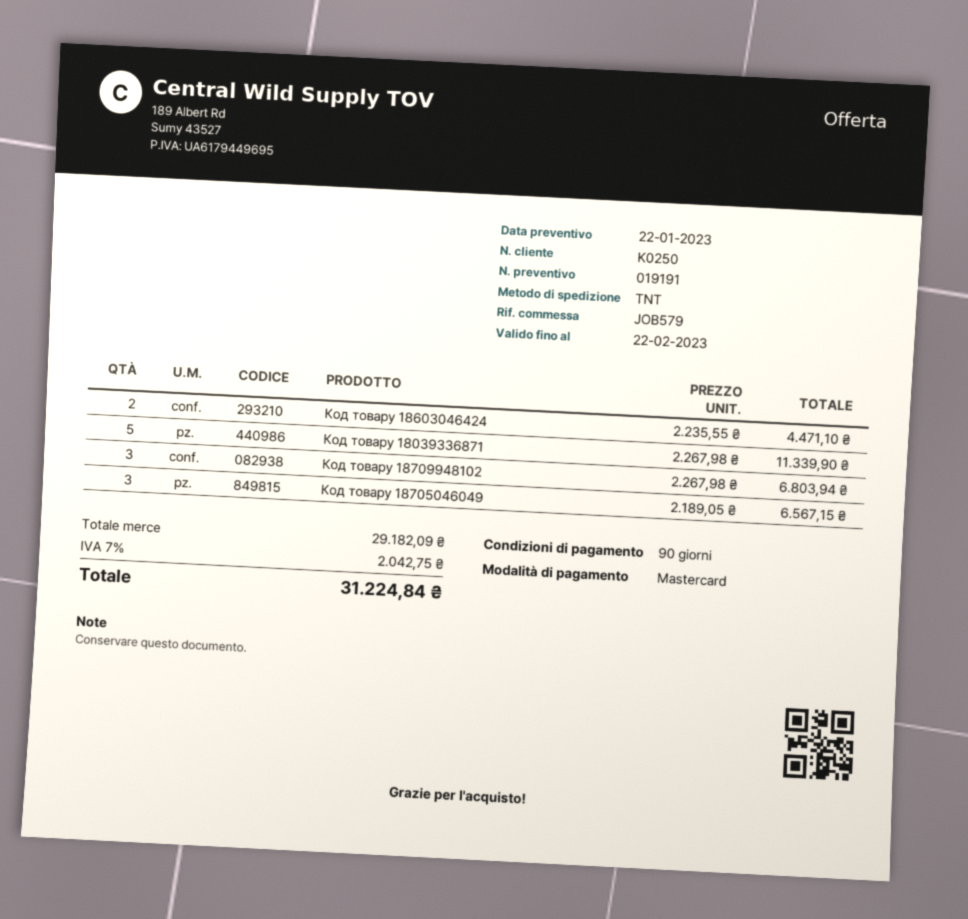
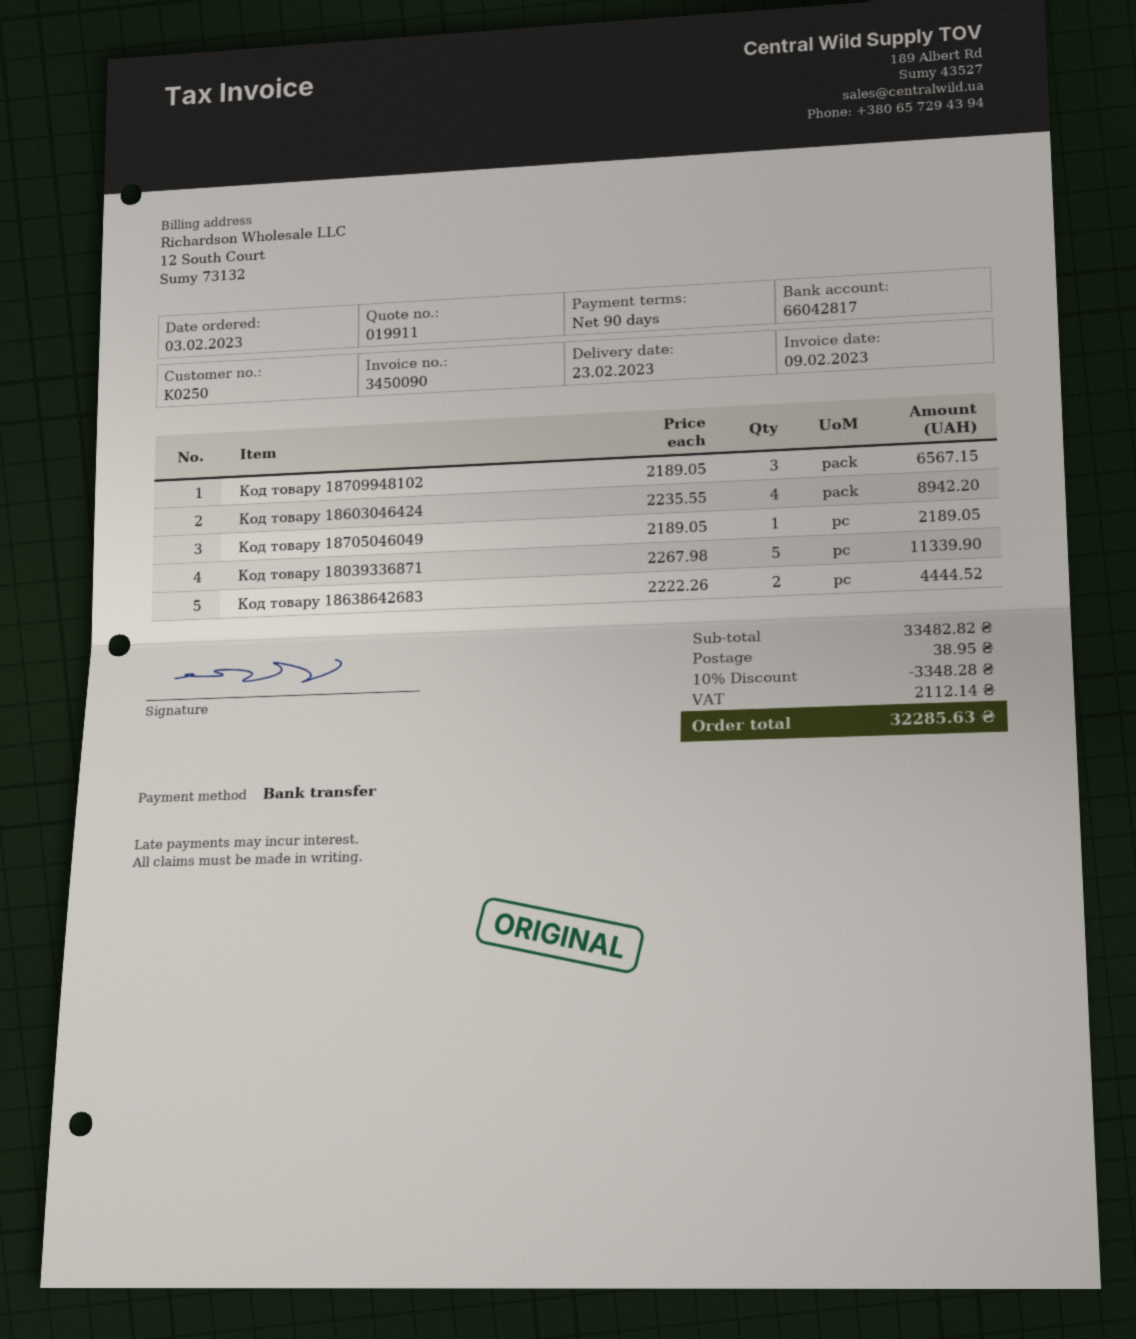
quote number: 019191 -> 019911
payment method: Mastercard -> bank transfer
Код товару 18603046424: 2 x 2235.55 = 4471.10 -> 4 x 2235.55 = 8942.20
Код товару 18709948102: 3 x 2267.98 = 6803.94 -> 3 x 2189.05 = 6567.15
Код товару 18705046049: 3 x 2189.05 = 6567.15 -> 1 x 2189.05 = 2189.05
Код товару 18638642683: none -> 2 x 2222.26 = 4444.52
subtotal: 29182.09 -> 33482.82
discount: none -> 10% = 3348.28
shipping: none -> 38.95
tax: 2042.75 -> 2112.14
total: 31224.84 -> 32285.63

